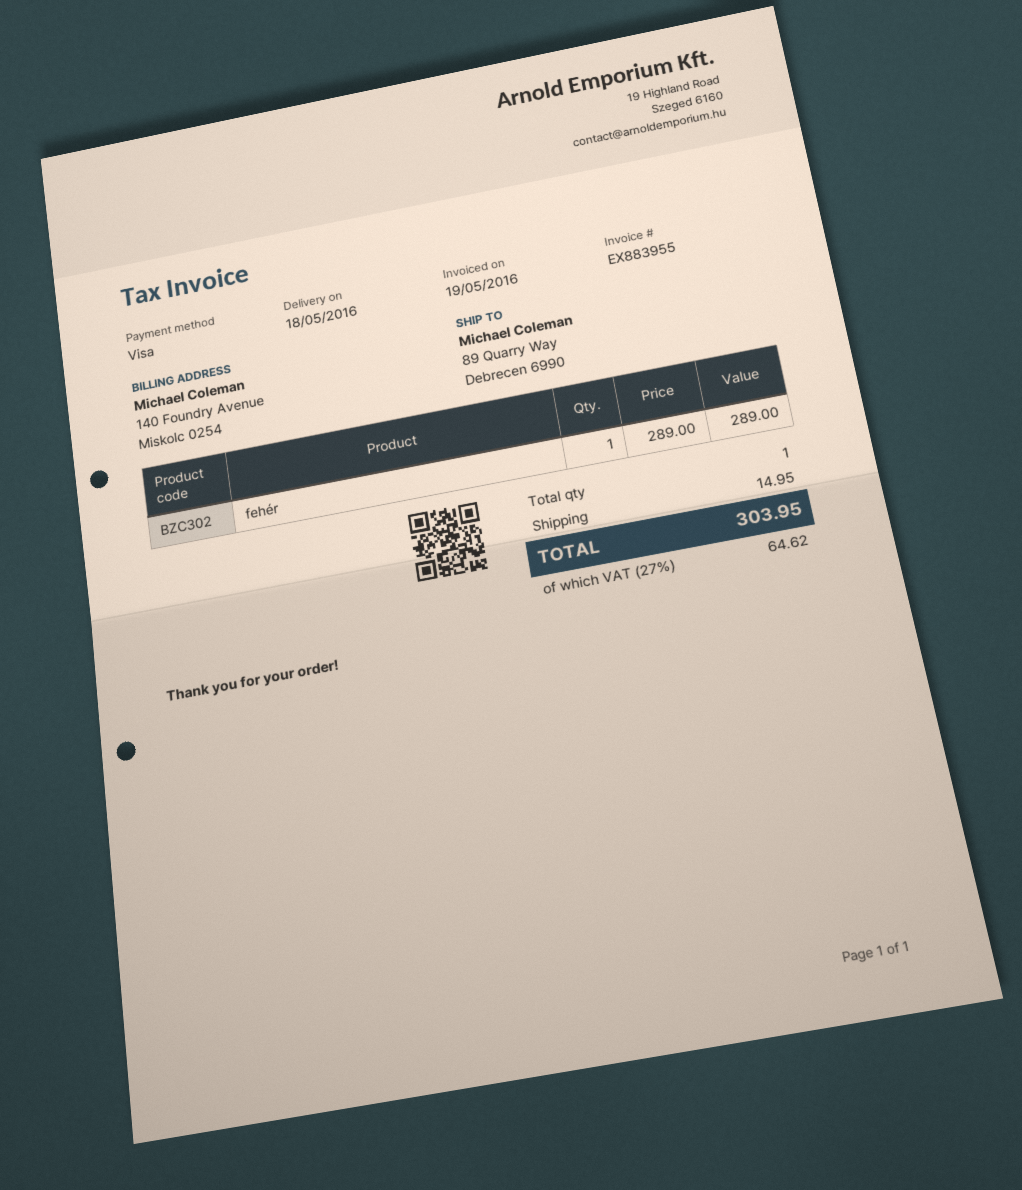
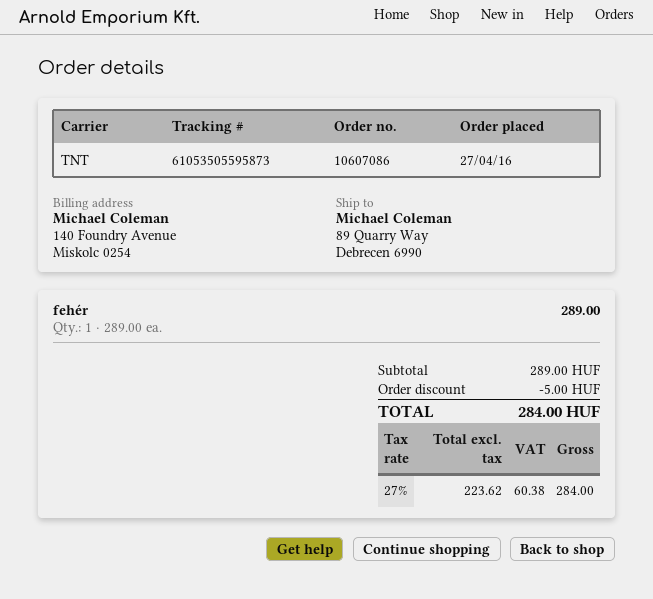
discount: none -> 5.00
shipping: 14.95 -> none
tax: 27% = 64.62 -> 27% = 60.38
total: 303.95 -> 284.00

